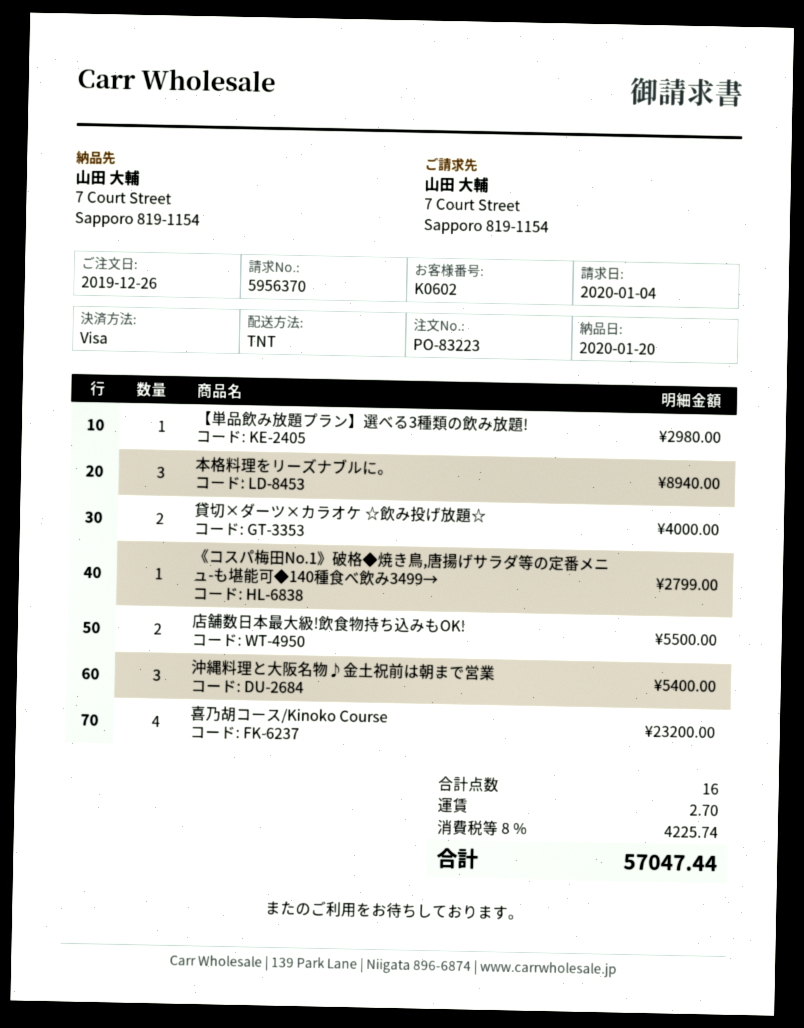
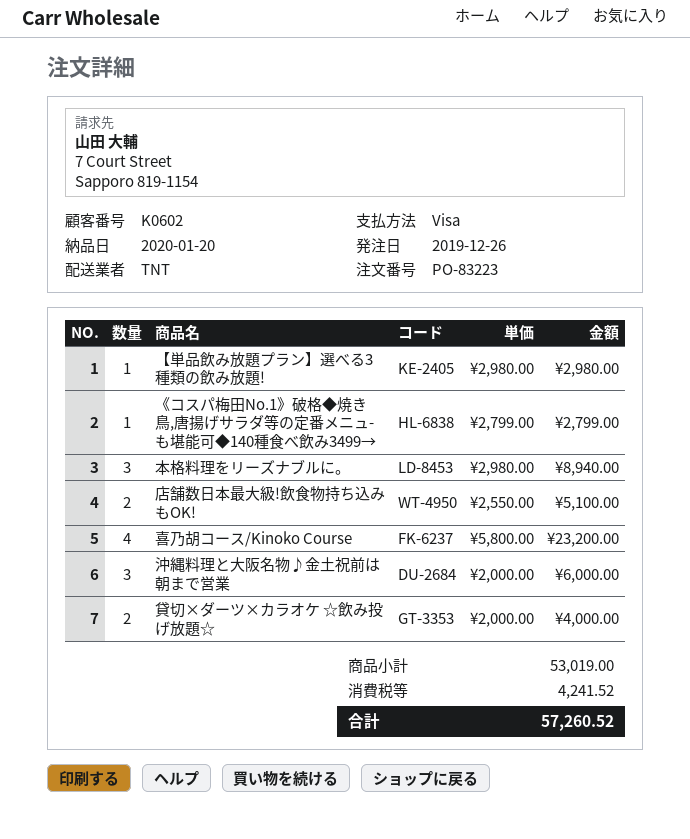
店舗数日本最大級!飲食物持ち込みもOK!: 2 for 5500.00 -> 2 for 5100.00
沖縄料理と大阪名物♪金土祝前は朝まで営業: 3 for 5400.00 -> 3 for 6000.00
shipping: 2.70 -> none
tax: 4225.74 -> 4241.52
total: 57047.44 -> 57260.52

